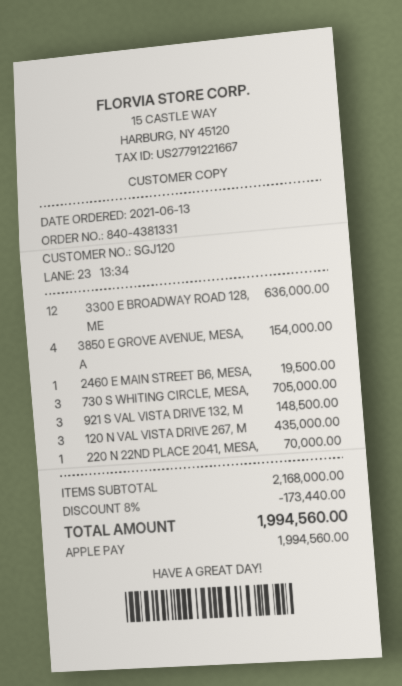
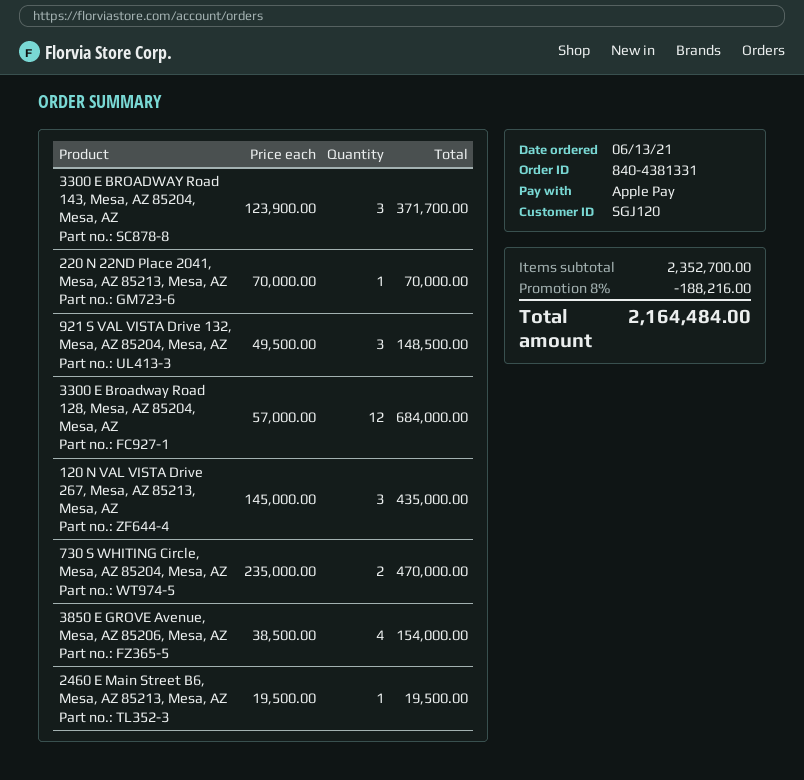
3300 E BROADWAY ROAD 128, ME: 12 for 636000.00 -> 12 for 684000.00
730 S WHITING CIRCLE, MESA,: 3 for 705000.00 -> 2 for 470000.00
3300 E BROADWAY Road 143, Mesa, AZ 85204, Mesa, AZ: none -> 3 for 371700.00
subtotal: 2168000.00 -> 2352700.00
discount: 8% = 173440.00 -> 8% = 188216.00
total: 1994560.00 -> 2164484.00

